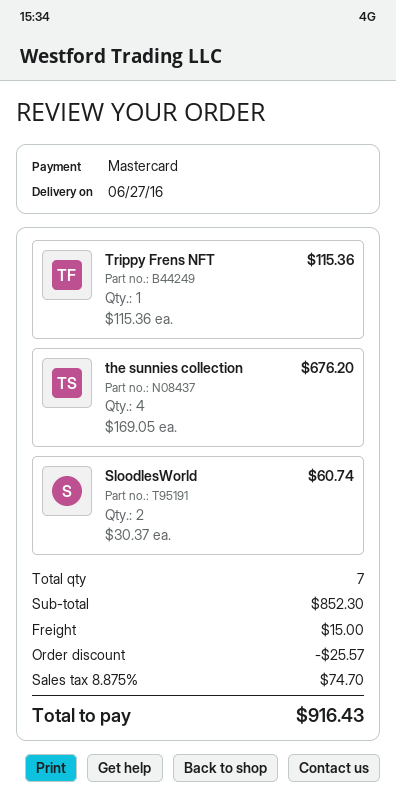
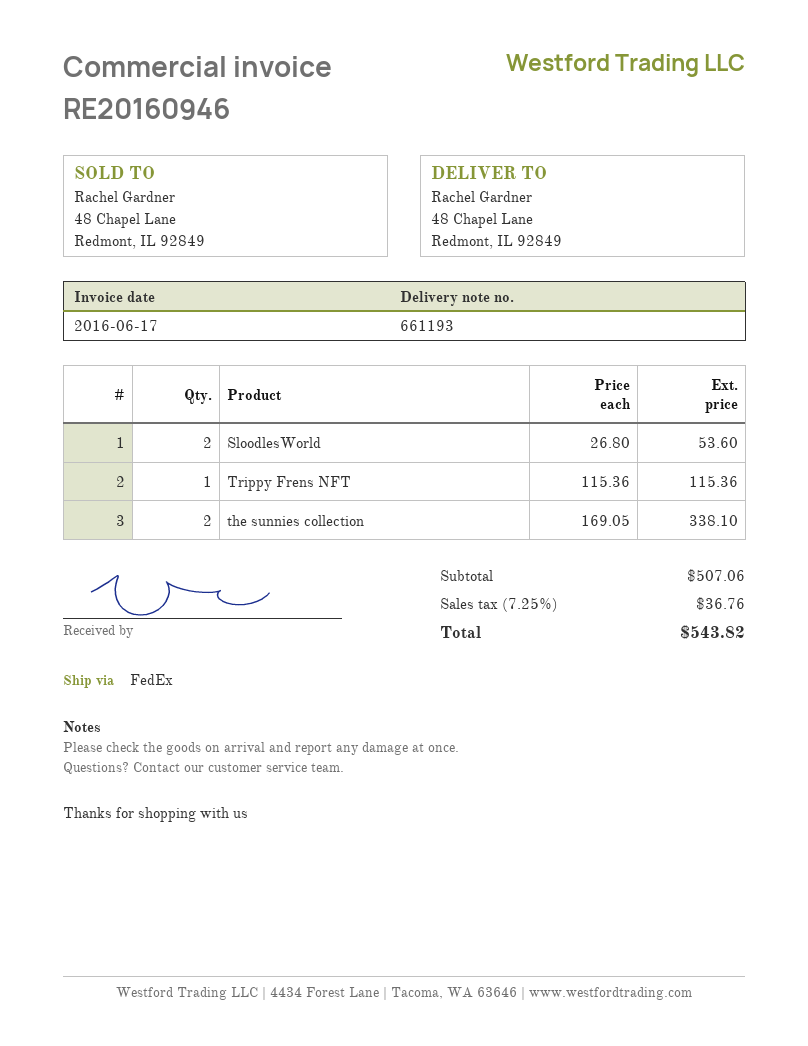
the sunnies collection: 4 x 169.05 = 676.20 -> 2 x 169.05 = 338.10
SloodlesWorld: 2 x 30.37 = 60.74 -> 2 x 26.80 = 53.60
subtotal: 852.30 -> 507.06
discount: 25.57 -> none
shipping: 15.00 -> none
tax: 8.875% = 74.70 -> 7.25% = 36.76
total: 916.43 -> 543.82

